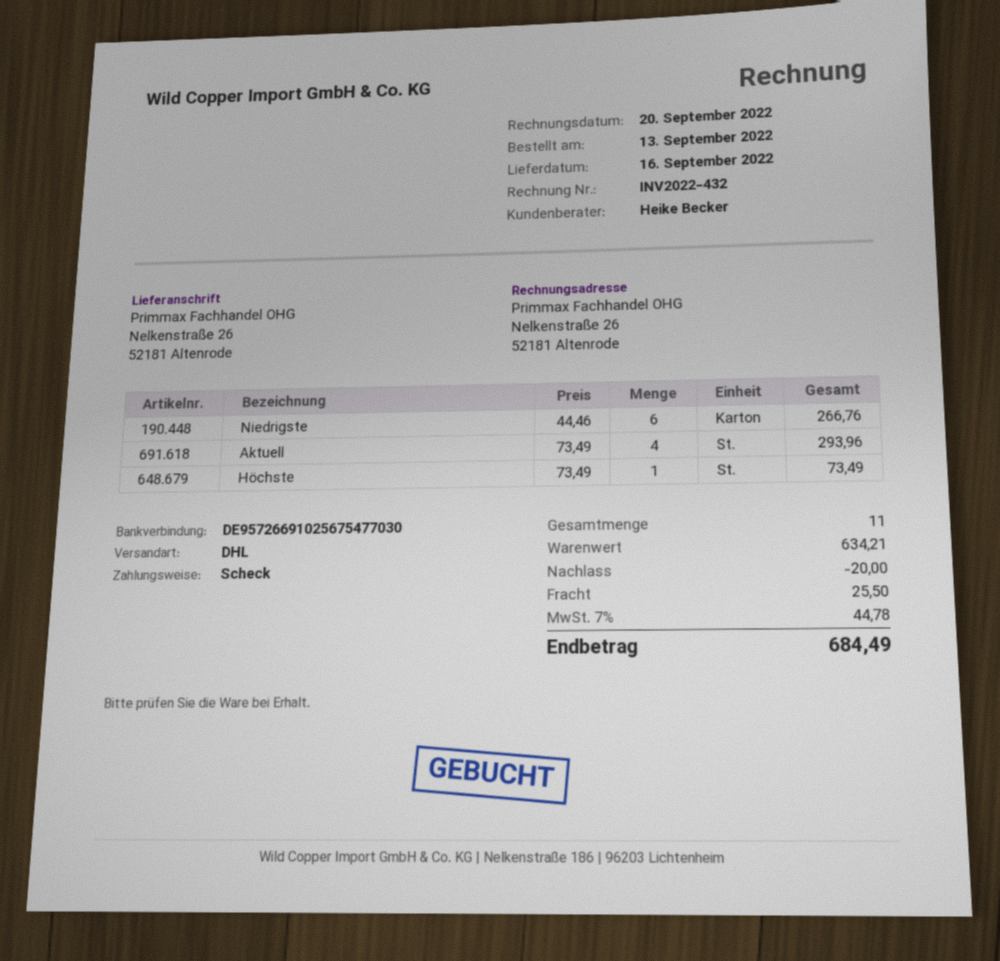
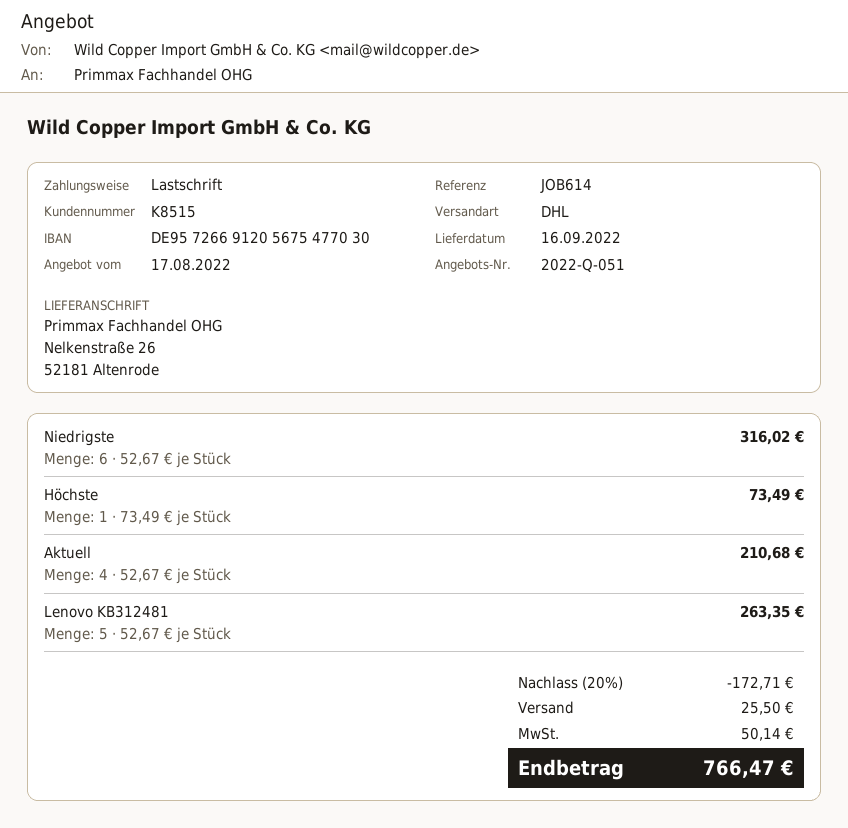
payment method: cheque -> direct debit
bank account: DE95726691025675477030 -> DE95726691205675477030
Niedrigste: 6 x 44.46 = 266.76 -> 6 x 52.67 = 316.02
Aktuell: 4 x 73.49 = 293.96 -> 4 x 52.67 = 210.68
Lenovo KB312481: none -> 5 x 52.67 = 263.35
discount: 20.00 -> 172.71
tax: 44.78 -> 50.14
total: 684.49 -> 766.47

